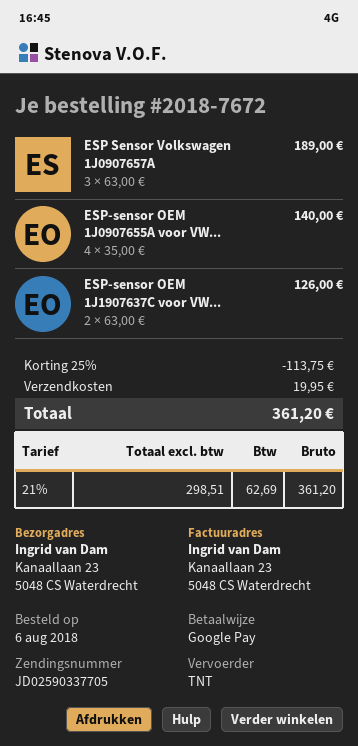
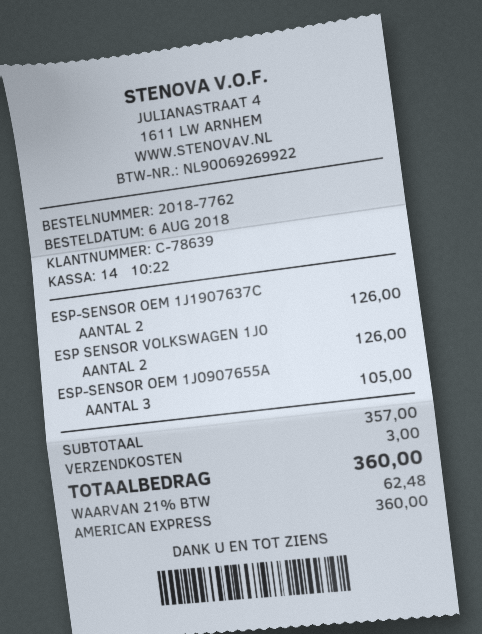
order number: 2018-7672 -> 2018-7762
payment method: Google Pay -> American Express
ESP Sensor Volkswagen 1J0907657A: 3 for 189.00 -> 2 for 126.00
ESP-sensor OEM 1J0907655A voor VW...: 4 for 140.00 -> 3 for 105.00
discount: 25% = 113.75 -> none
shipping: 19.95 -> 3.00
tax: 21% = 62.69 -> 21% = 62.48
total: 361.20 -> 360.00

